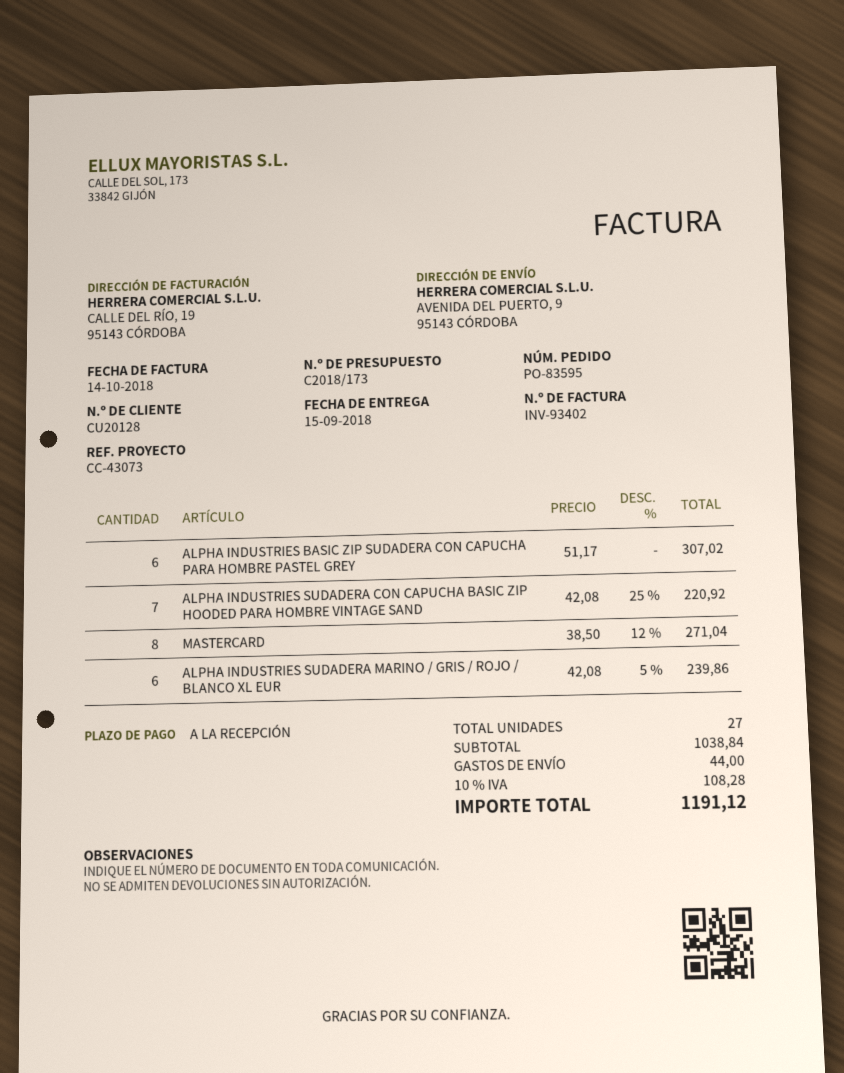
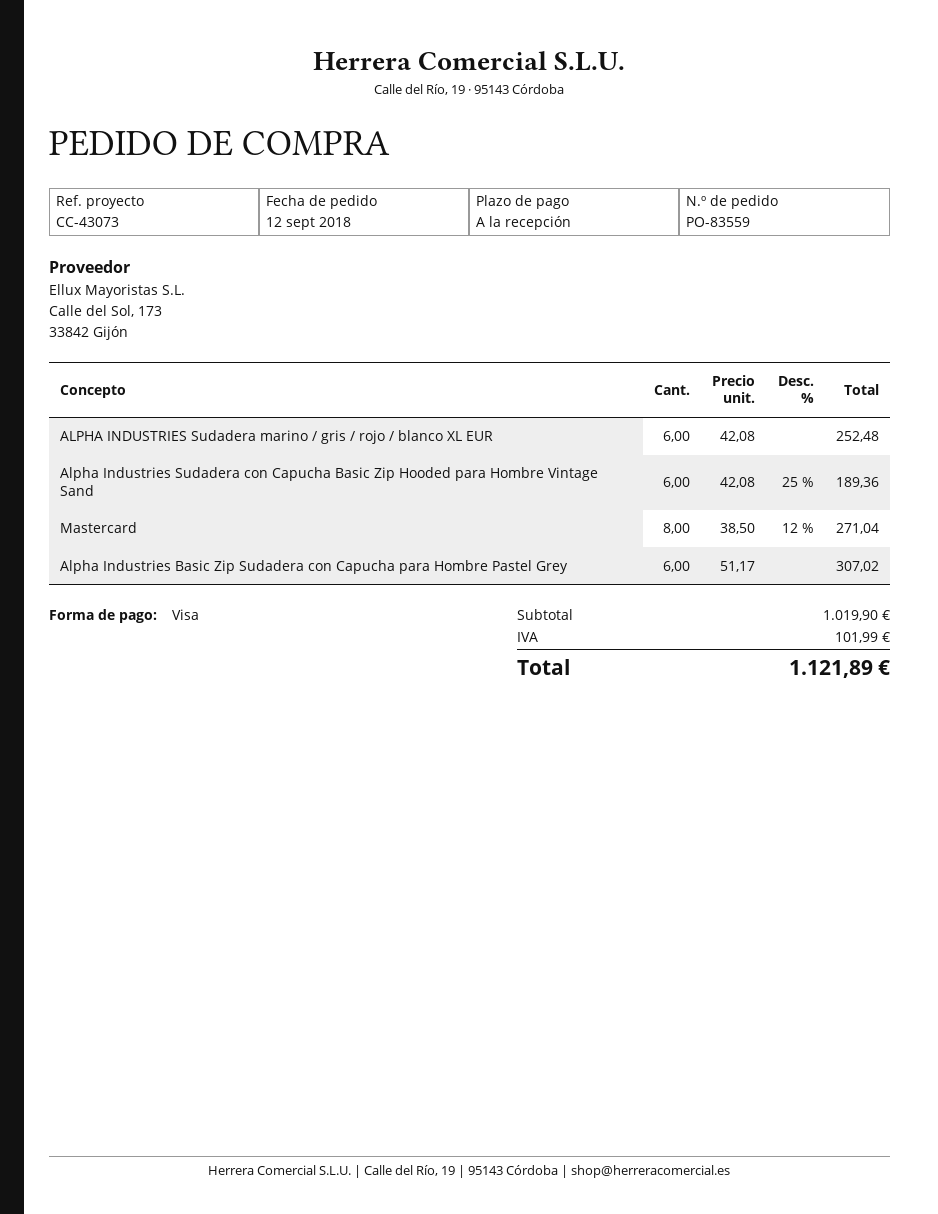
order number: PO-83595 -> PO-83559
ALPHA INDUSTRIES SUDADERA CON CAPUCHA BASIC ZIP HOODED PARA HOMBRE VINTAGE SAND: 7 x 42.08 - 25% = 220.92 -> 6 x 42.08 - 25% = 189.36
ALPHA INDUSTRIES SUDADERA MARINO / GRIS / ROJO / BLANCO XL EUR: 6 x 42.08 - 5% = 239.86 -> 6 x 42.08 = 252.48
subtotal: 1038.84 -> 1019.90
shipping: 44.00 -> none
tax: 108.28 -> 101.99
total: 1191.12 -> 1121.89

